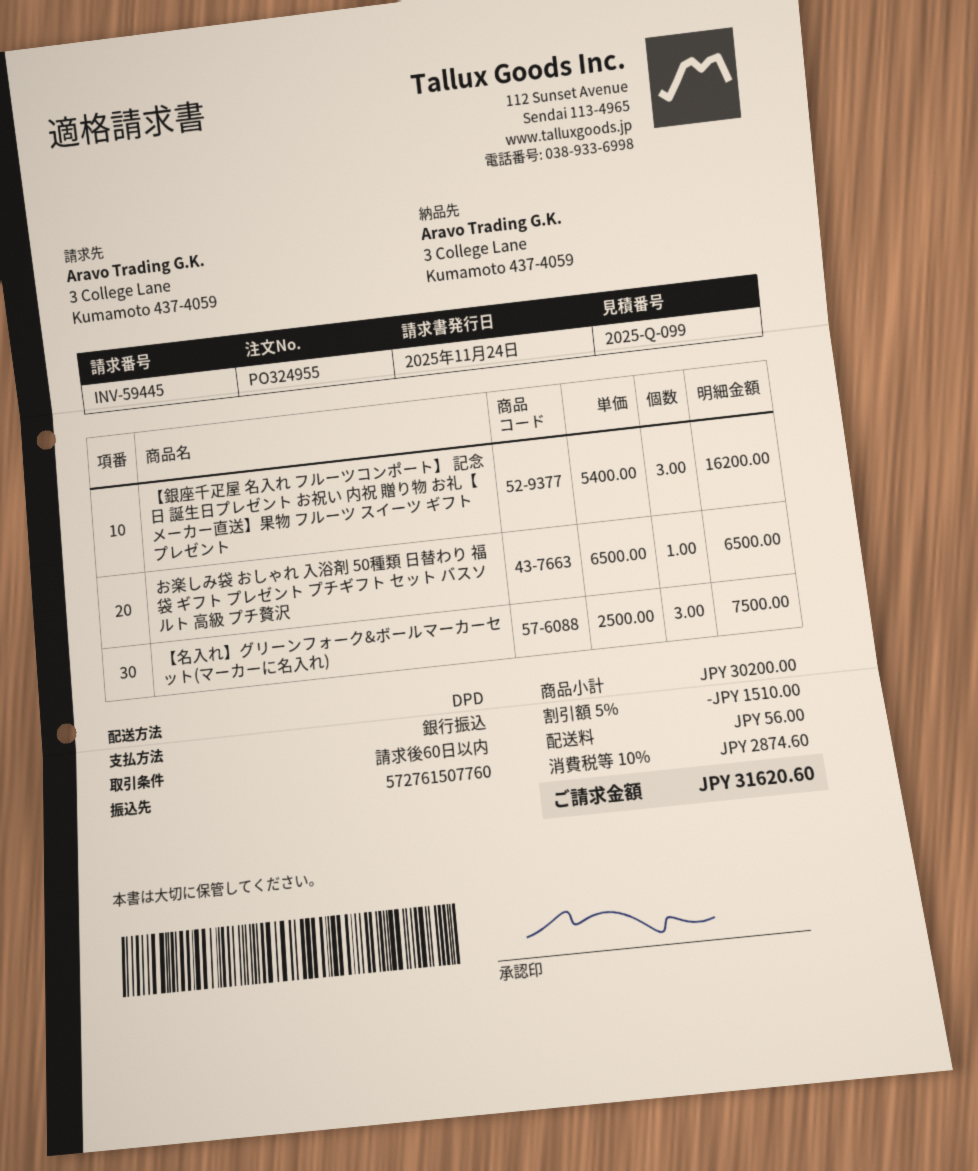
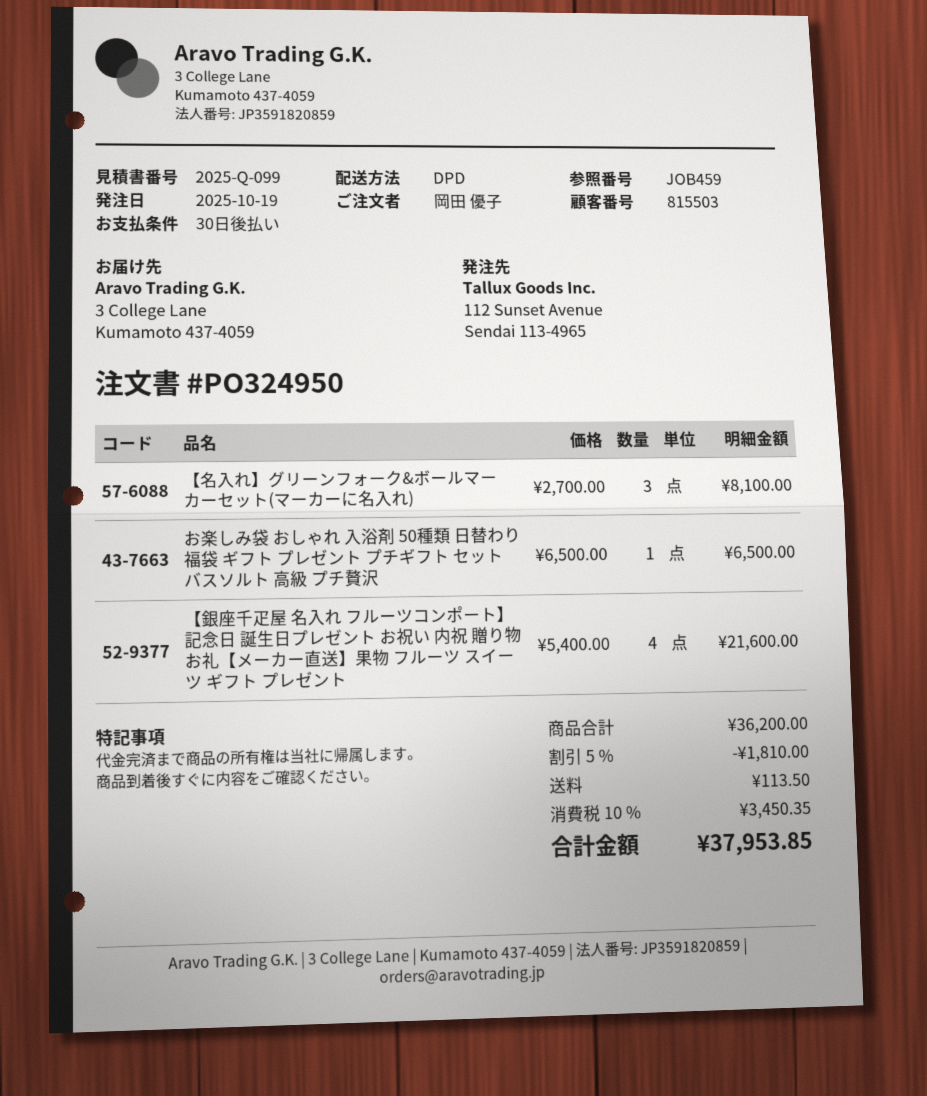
order number: PO324955 -> PO324950
payment terms: 60 days -> 30 days
【銀座千疋屋 名入れ フルーツコンポート】 記念日 誕生日プレゼント お祝い 内祝 贈り物 お礼【メーカー直送】果物 フルーツ スイーツ ギフト プレゼント: 3 x 5400.00 = 16200.00 -> 4 x 5400.00 = 21600.00
【名入れ】グリーンフォーク&ボールマーカーセット(マーカーに名入れ): 3 x 2500.00 = 7500.00 -> 3 x 2700.00 = 8100.00
subtotal: 30200.00 -> 36200.00
discount: 5% = 1510.00 -> 5% = 1810.00
shipping: 56.00 -> 113.50
tax: 10% = 2874.60 -> 10% = 3450.35
total: 31620.60 -> 37953.85

